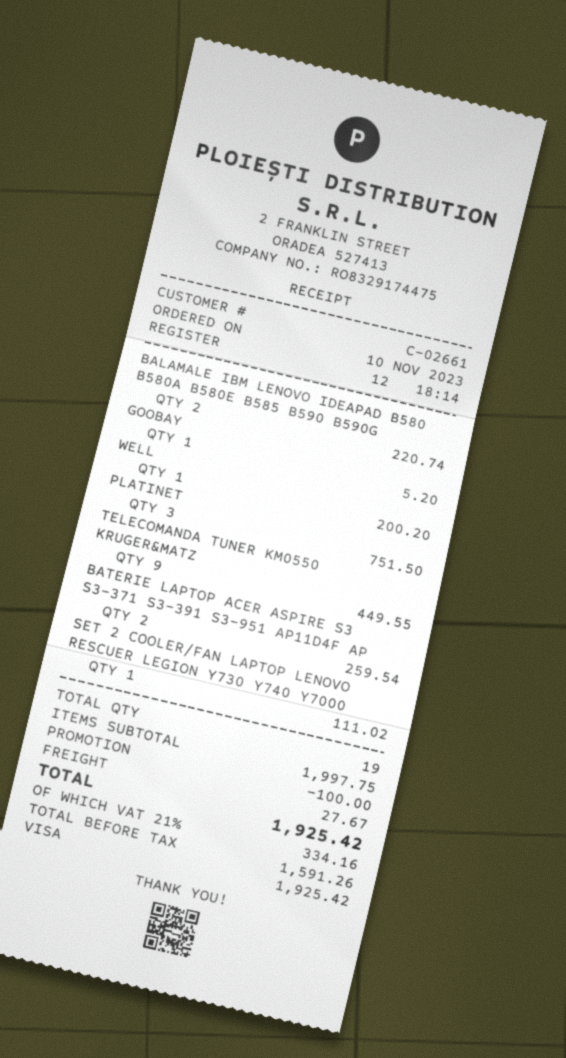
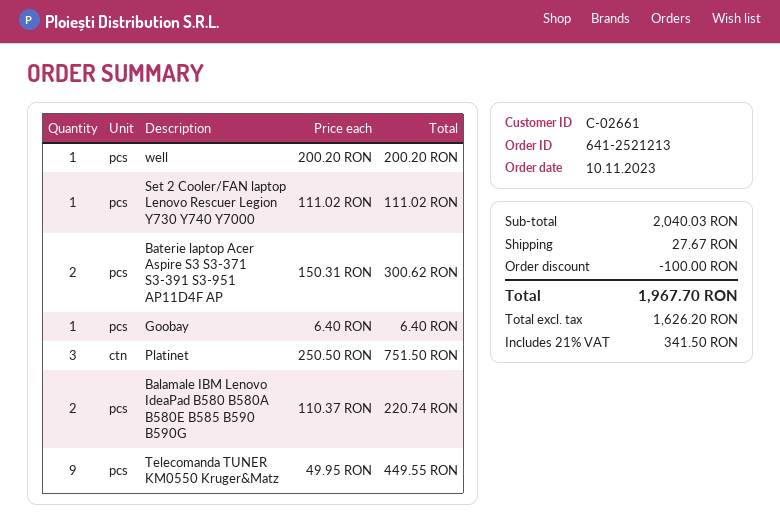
GOOBAY: 1 for 5.20 -> 1 for 6.40
BATERIE LAPTOP ACER ASPIRE S3 S3-371 S3-391 S3-951 AP11D4F AP: 2 for 259.54 -> 2 for 300.62
subtotal: 1997.75 -> 2040.03
net: 1591.26 -> 1626.20
tax: 21% = 334.16 -> 21% = 341.50
total: 1925.42 -> 1967.70

